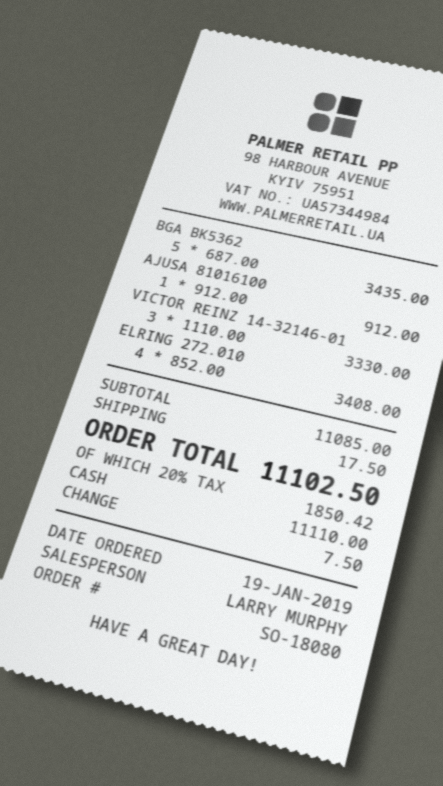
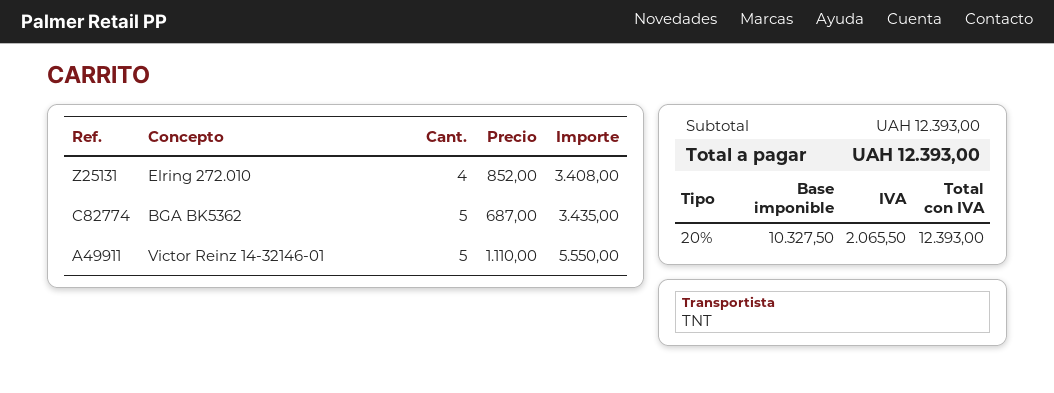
AJUSA 81016100: 1 x 912.00 = 912.00 -> none
VICTOR REINZ 14-32146-01: 3 x 1110.00 = 3330.00 -> 5 x 1110.00 = 5550.00
subtotal: 11085.00 -> 12393.00
shipping: 17.50 -> none
tax: 20% = 1850.42 -> 20% = 2065.50
total: 11102.50 -> 12393.00

